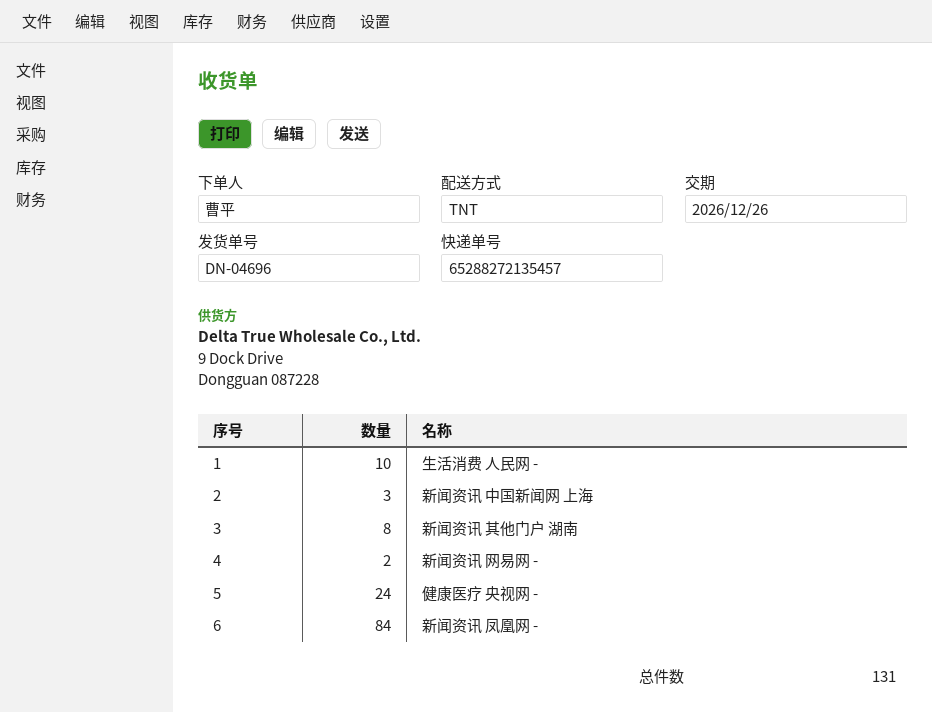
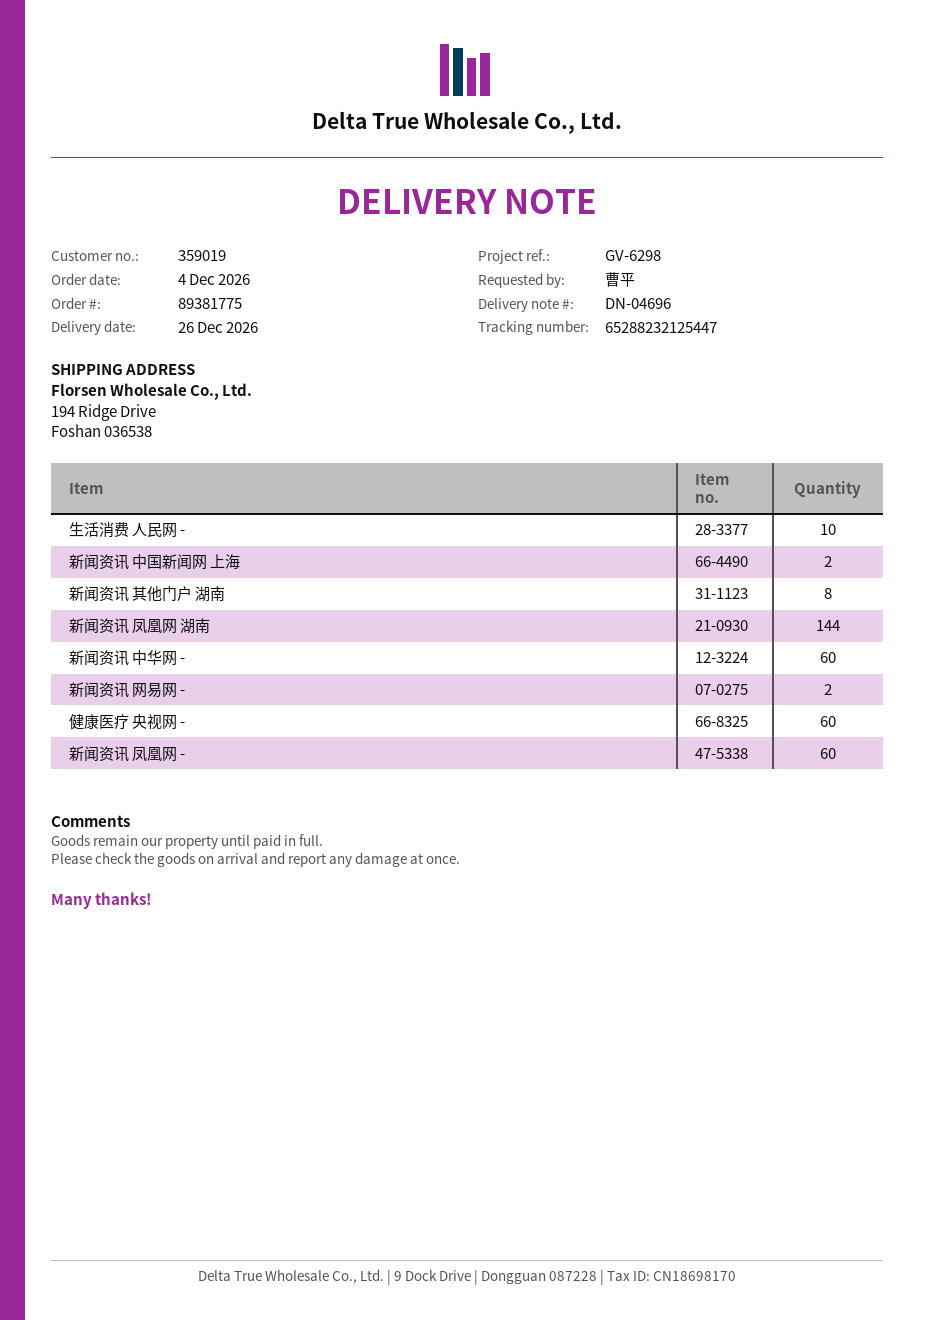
tracking number: 65288272135457 -> 65288232125447
新闻资讯 中国新闻网 上海: 3 -> 2
健康医疗 央视网 -: 24 -> 60
新闻资讯 凤凰网 -: 84 -> 60
新闻资讯 凤凰网 湖南: none -> 144
新闻资讯 中华网 -: none -> 60

